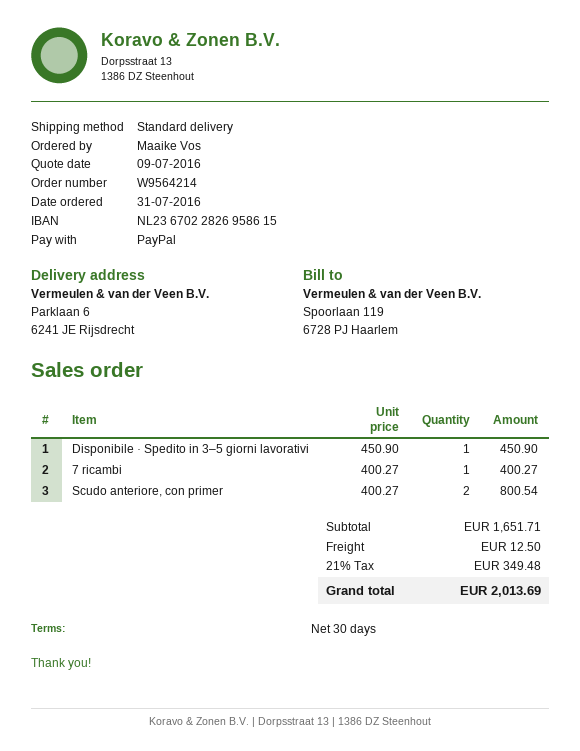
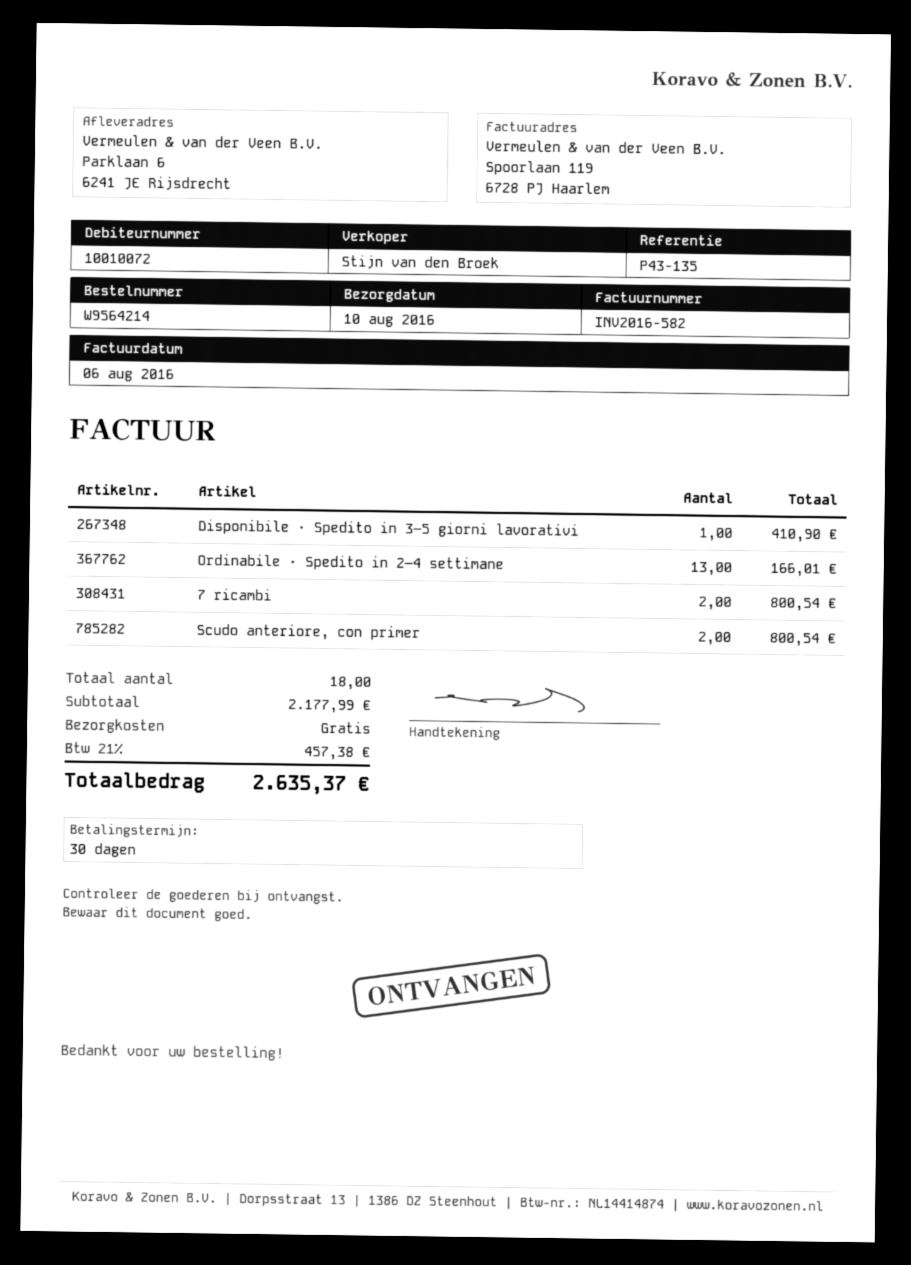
Disponibile · Spedito in 3–5 giorni lavorativi: 1 for 450.90 -> 1 for 410.90
7 ricambi: 1 for 400.27 -> 2 for 800.54
Ordinabile · Spedito in 2–4 settimane: none -> 13 for 166.01
subtotal: 1651.71 -> 2177.99
shipping: 12.50 -> 0.00
tax: 21% = 349.48 -> 21% = 457.38
total: 2013.69 -> 2635.37

